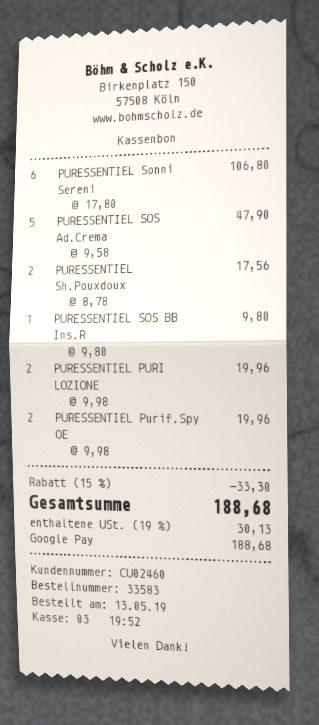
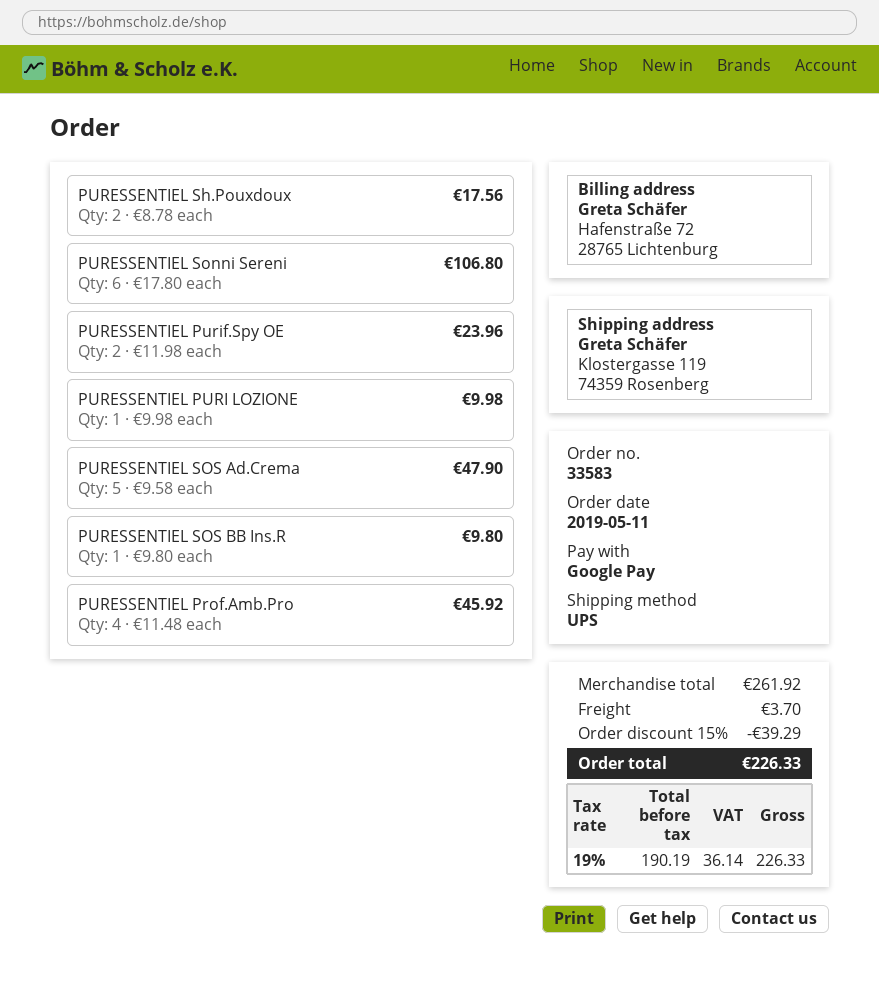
order date: 2019-05-13 -> 2019-05-11
PURESSENTIEL PURI LOZIONE: 2 x 9.98 = 19.96 -> 1 x 9.98 = 9.98
PURESSENTIEL Purif.Spy OE: 2 x 9.98 = 19.96 -> 2 x 11.98 = 23.96
PURESSENTIEL Prof.Amb.Pro: none -> 4 x 11.48 = 45.92
discount: 15% = 33.30 -> 15% = 39.29
shipping: none -> 3.70
tax: 19% = 30.13 -> 19% = 36.14
total: 188.68 -> 226.33

